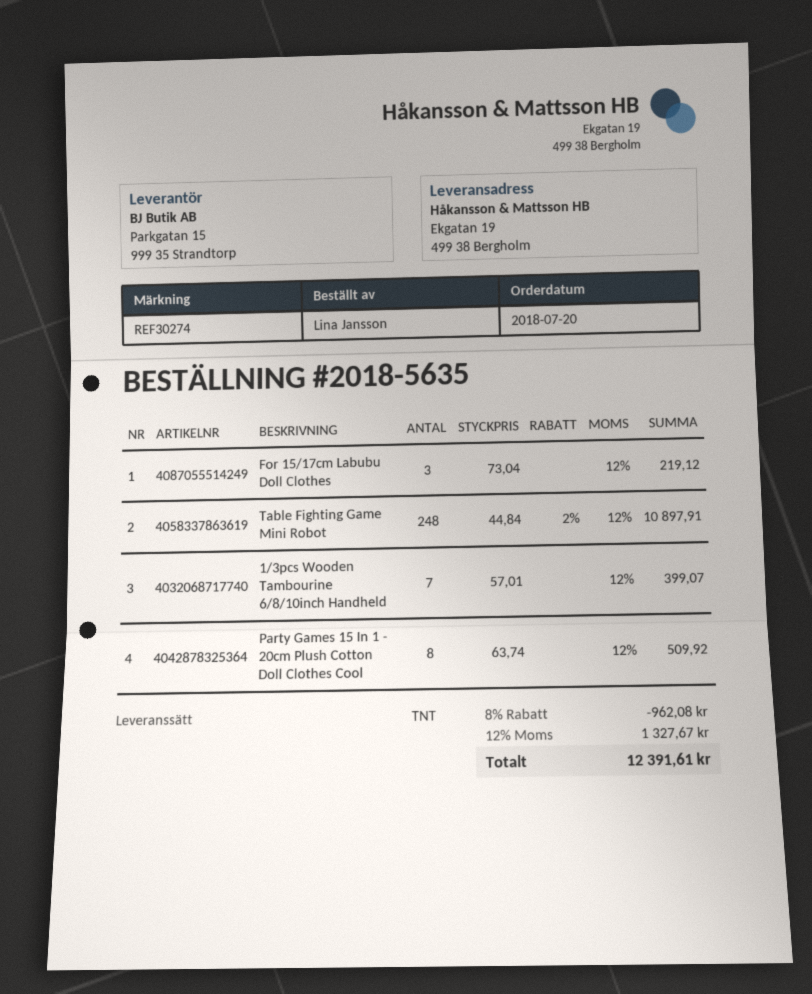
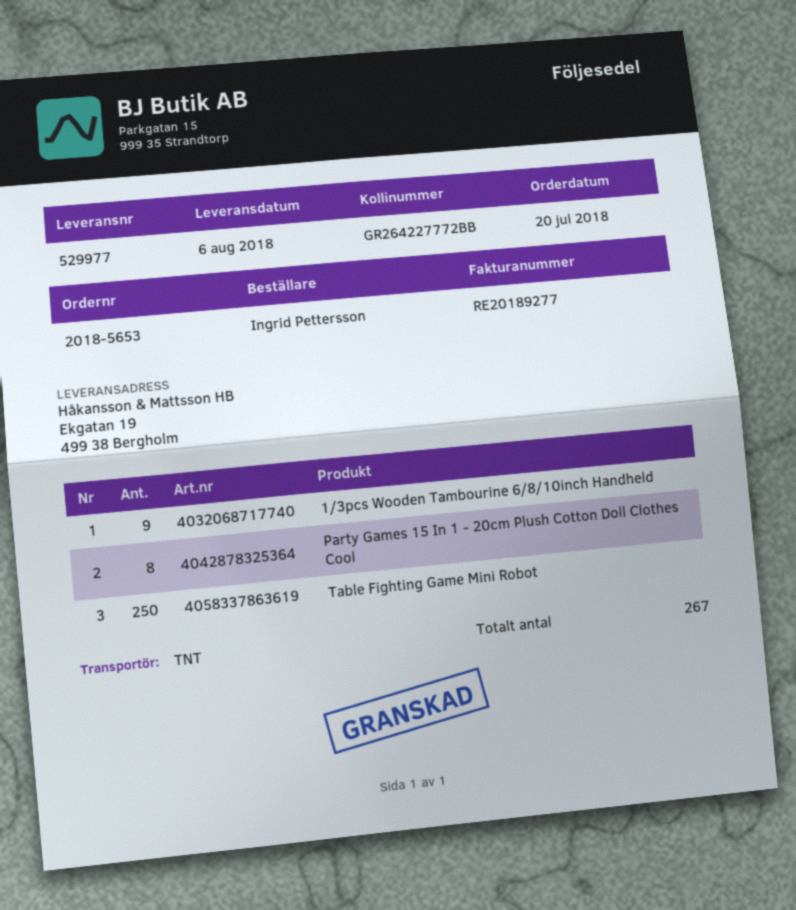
order number: 2018-5635 -> 2018-5653
ordered by: Lina Jansson -> Ingrid Pettersson
For 15/17cm Labubu Doll Clothes: 3 -> none
Table Fighting Game Mini Robot: 248 -> 250
1/3pcs Wooden Tambourine 6/8/10inch Handheld: 7 -> 9

